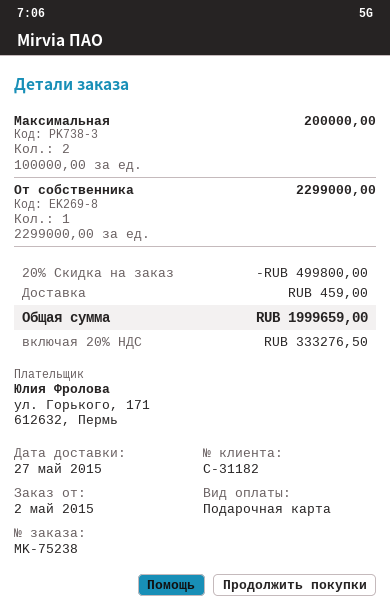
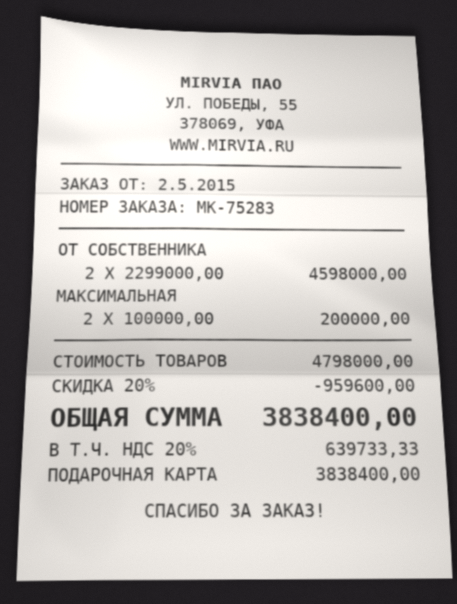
order number: MK-75238 -> MK-75283
От собственника: 1 x 2299000.00 = 2299000.00 -> 2 x 2299000.00 = 4598000.00
discount: 20% = 499800.00 -> 20% = 959600.00
shipping: 459.00 -> none
tax: 20% = 333276.50 -> 20% = 639733.33
total: 1999659.00 -> 3838400.00

